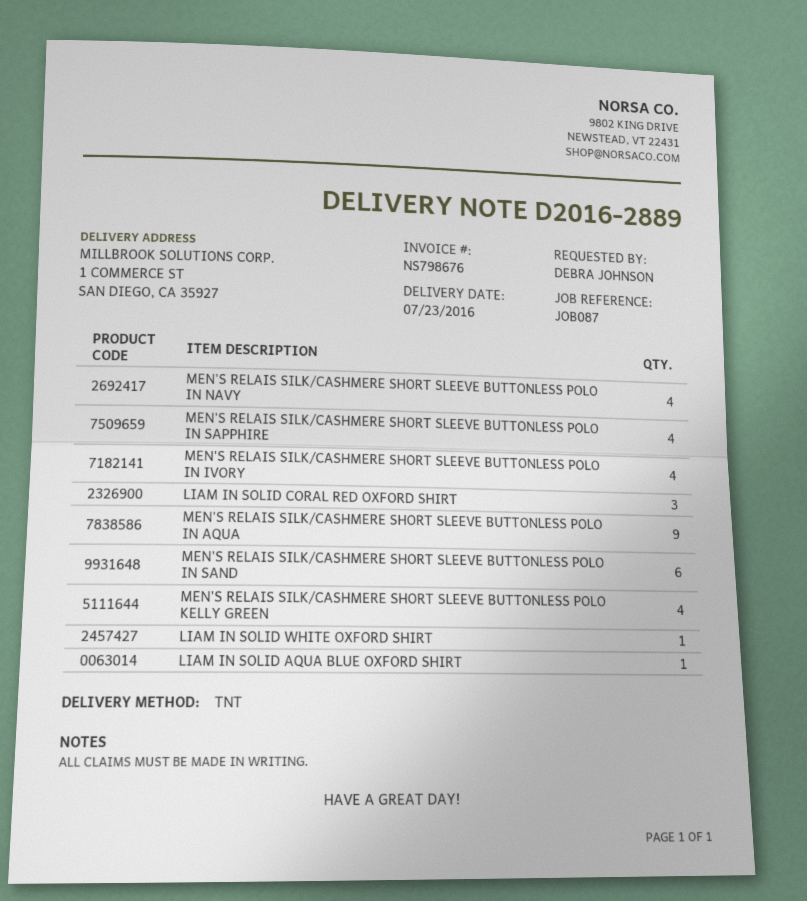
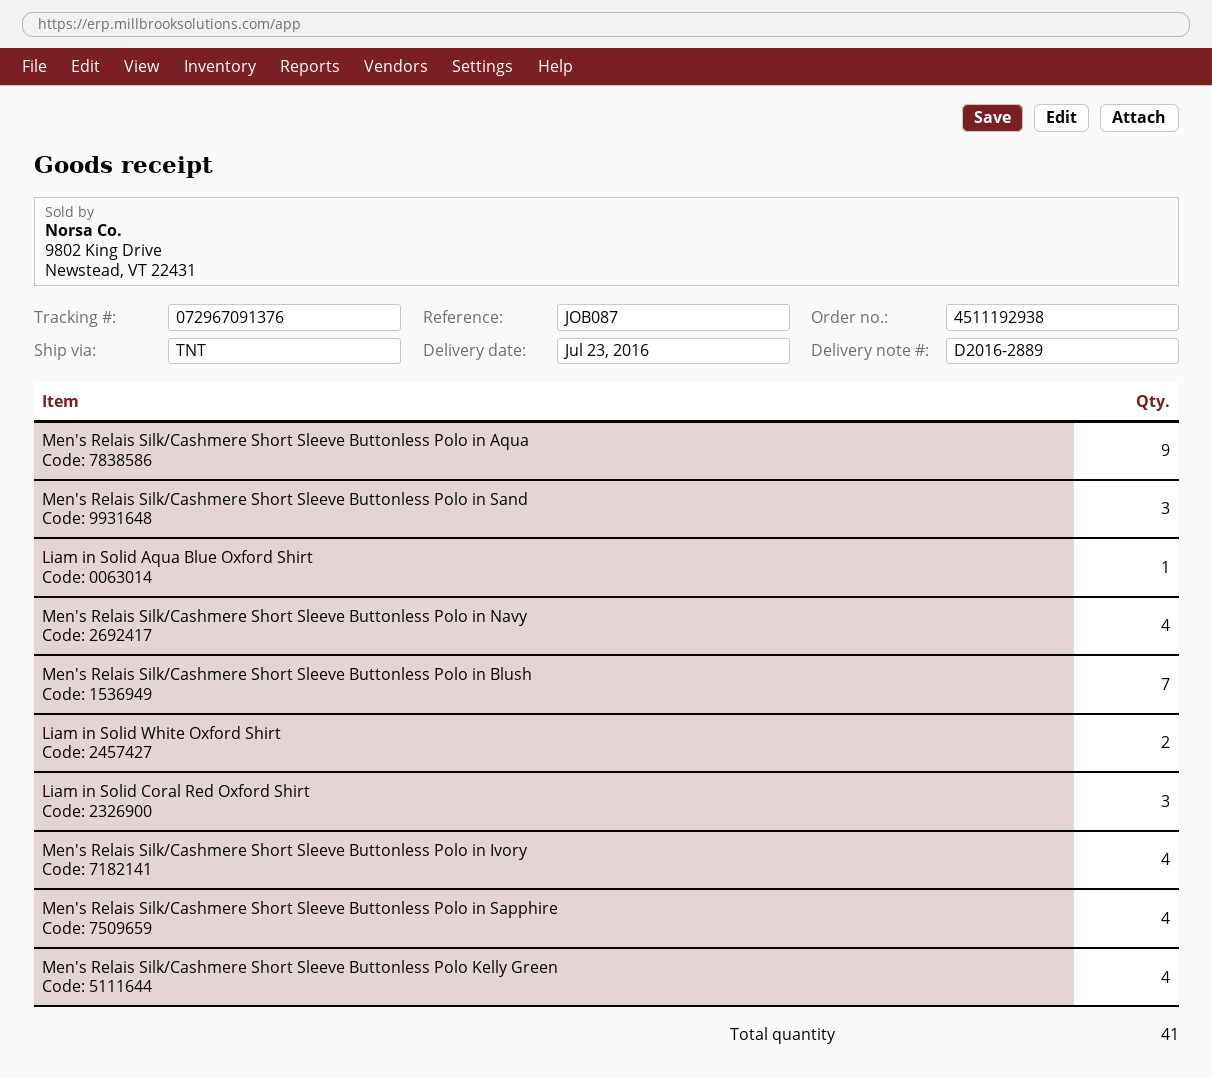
MEN'S RELAIS SILK/CASHMERE SHORT SLEEVE BUTTONLESS POLO IN SAND: 6 -> 3
LIAM IN SOLID WHITE OXFORD SHIRT: 1 -> 2
Men's Relais Silk/Cashmere Short Sleeve Buttonless Polo in Blush: none -> 7

